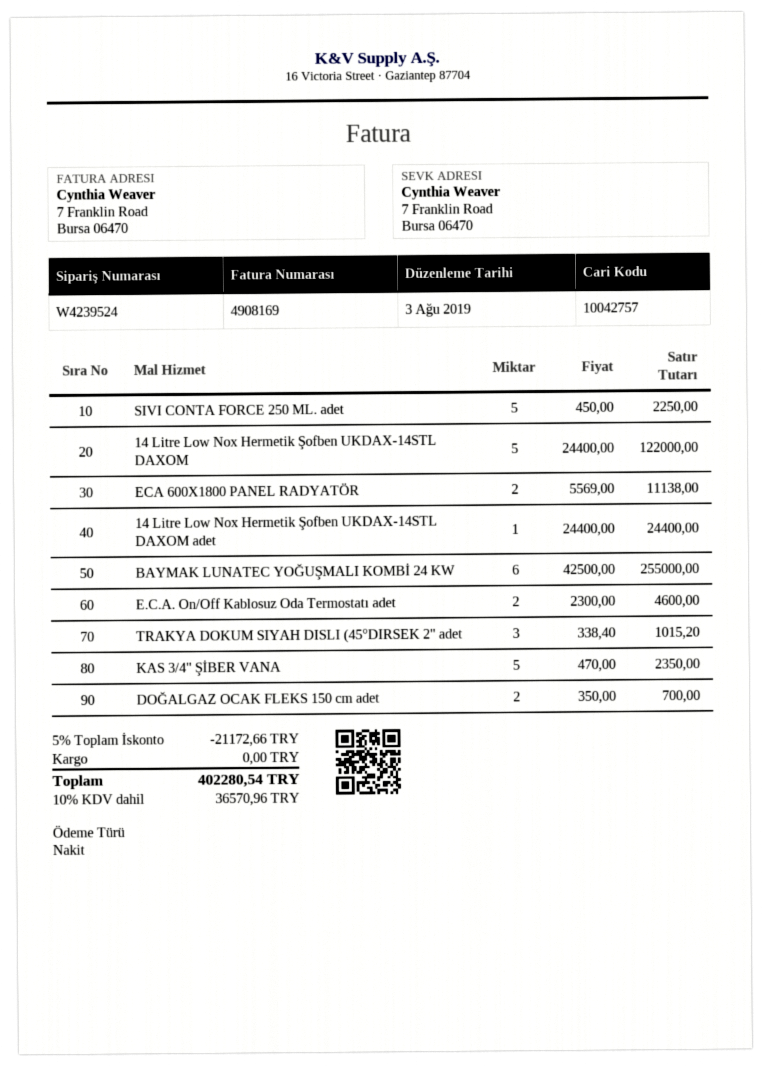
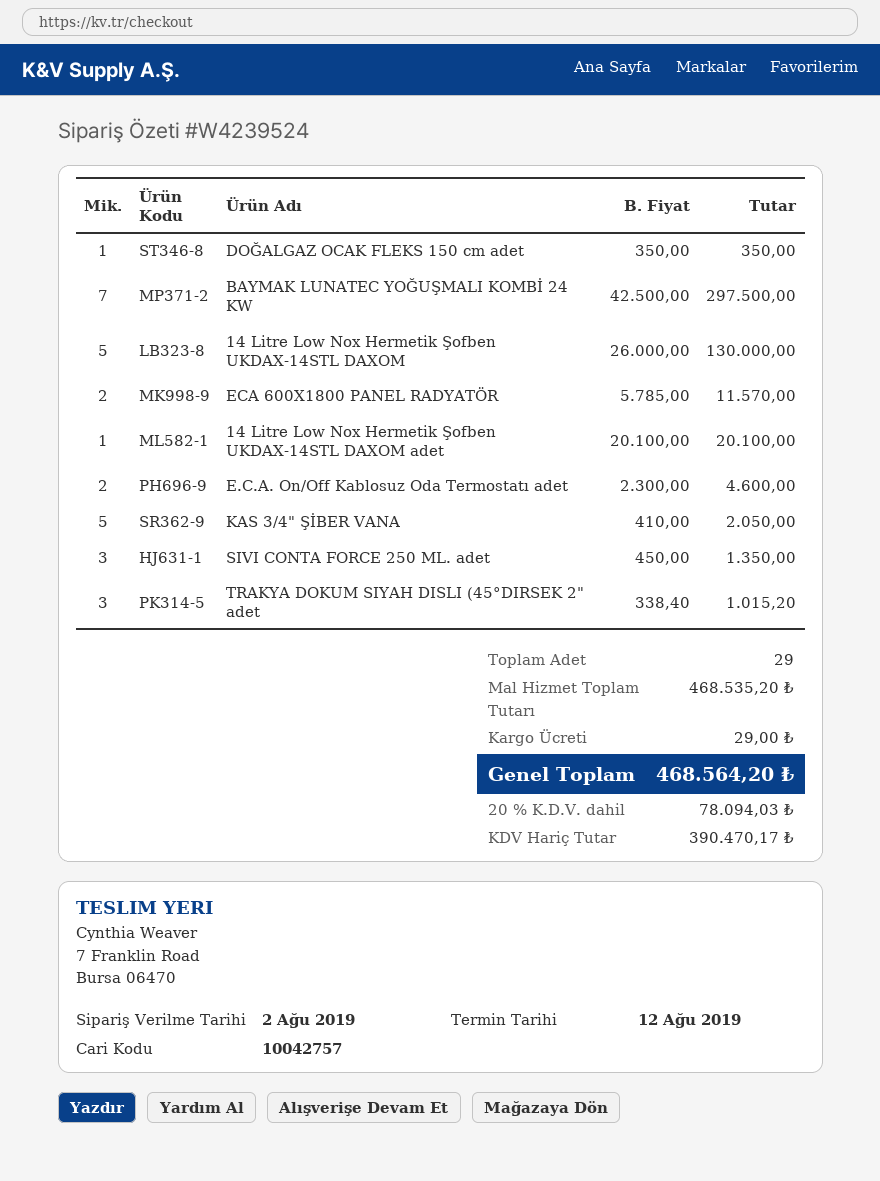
SIVI CONTA FORCE 250 ML. adet: 5 x 450.00 = 2250.00 -> 3 x 450.00 = 1350.00
14 Litre Low Nox Hermetik Şofben UKDAX-14STL DAXOM: 5 x 24400.00 = 122000.00 -> 5 x 26000.00 = 130000.00
ECA 600X1800 PANEL RADYATÖR: 2 x 5569.00 = 11138.00 -> 2 x 5785.00 = 11570.00
14 Litre Low Nox Hermetik Şofben UKDAX-14STL DAXOM adet: 1 x 24400.00 = 24400.00 -> 1 x 20100.00 = 20100.00
BAYMAK LUNATEC YOĞUŞMALI KOMBİ 24 KW: 6 x 42500.00 = 255000.00 -> 7 x 42500.00 = 297500.00
KAS 3/4" ŞİBER VANA: 5 x 470.00 = 2350.00 -> 5 x 410.00 = 2050.00
DOĞALGAZ OCAK FLEKS 150 cm adet: 2 x 350.00 = 700.00 -> 1 x 350.00 = 350.00
discount: 5% = 21172.66 -> none
shipping: 0.00 -> 29.00
tax: 10% = 36570.96 -> 20% = 78094.03
total: 402280.54 -> 468564.20

